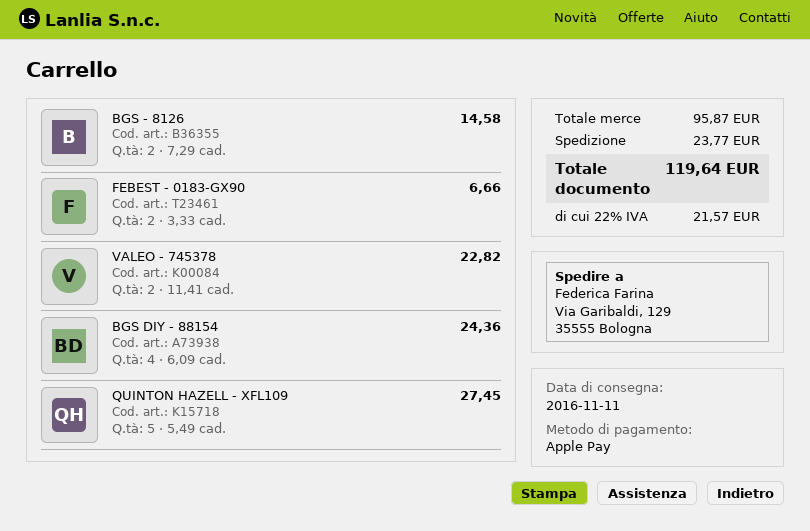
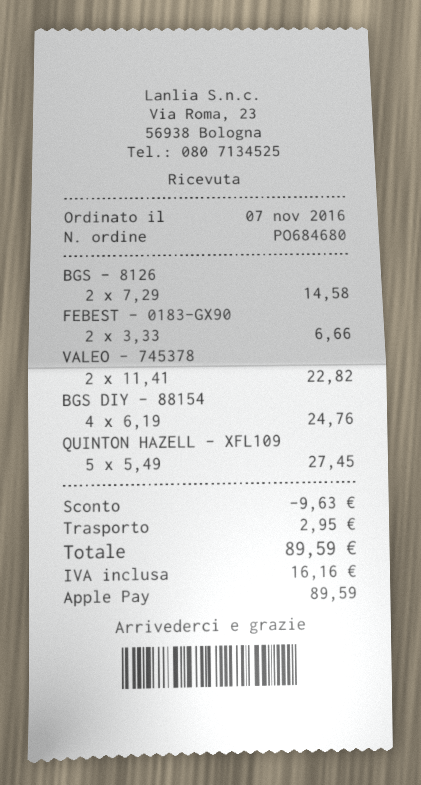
BGS DIY - 88154: 4 x 6.09 = 24.36 -> 4 x 6.19 = 24.76
discount: none -> 9.63
shipping: 23.77 -> 2.95
tax: 21.57 -> 16.16
total: 119.64 -> 89.59

